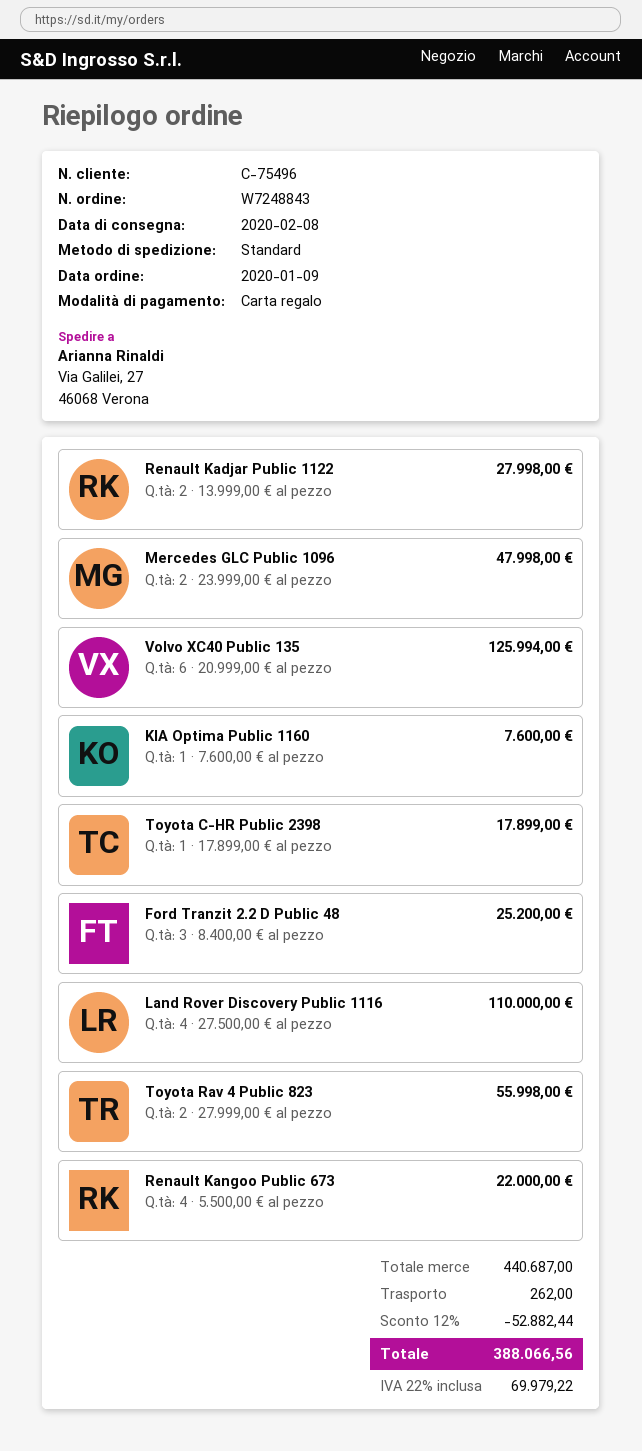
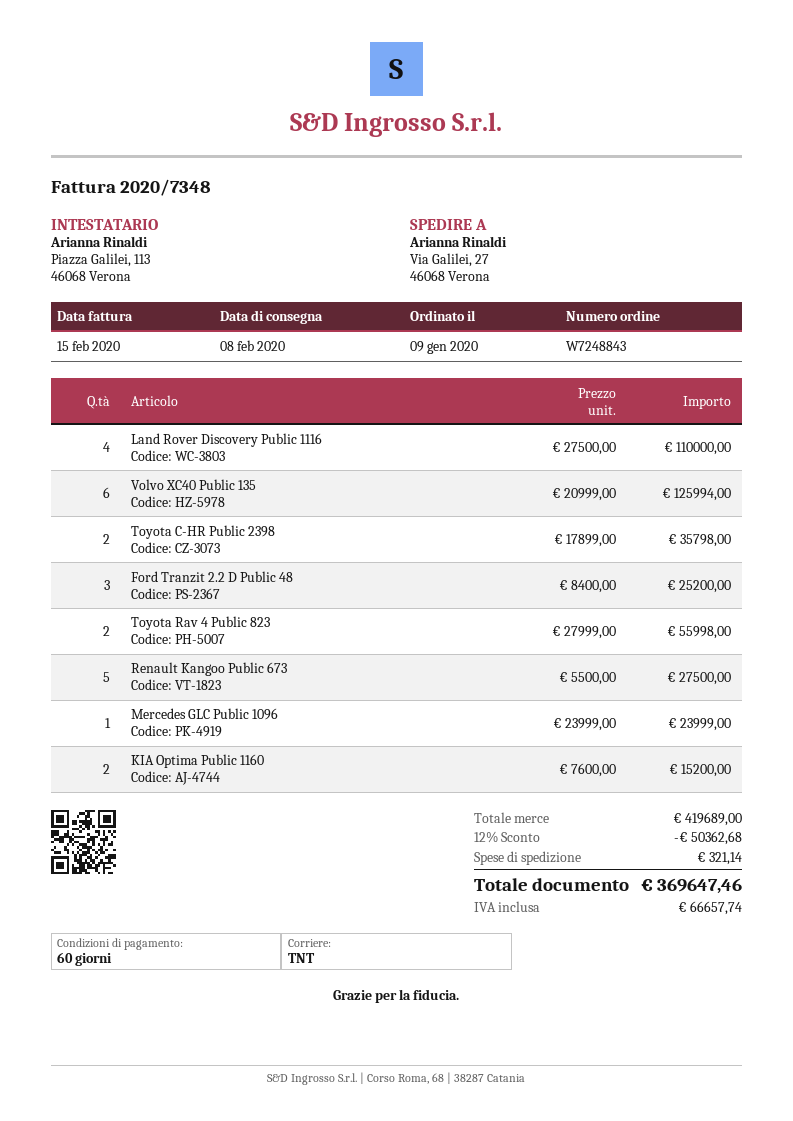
shipping method: standard -> TNT
Renault Kadjar Public 1122: 2 x 13999.00 = 27998.00 -> none
Mercedes GLC Public 1096: 2 x 23999.00 = 47998.00 -> 1 x 23999.00 = 23999.00
KIA Optima Public 1160: 1 x 7600.00 = 7600.00 -> 2 x 7600.00 = 15200.00
Toyota C-HR Public 2398: 1 x 17899.00 = 17899.00 -> 2 x 17899.00 = 35798.00
Renault Kangoo Public 673: 4 x 5500.00 = 22000.00 -> 5 x 5500.00 = 27500.00
subtotal: 440687.00 -> 419689.00
discount: 12% = 52882.44 -> 12% = 50362.68
shipping: 262.00 -> 321.14
tax: 69979.22 -> 66657.74
total: 388066.56 -> 369647.46

